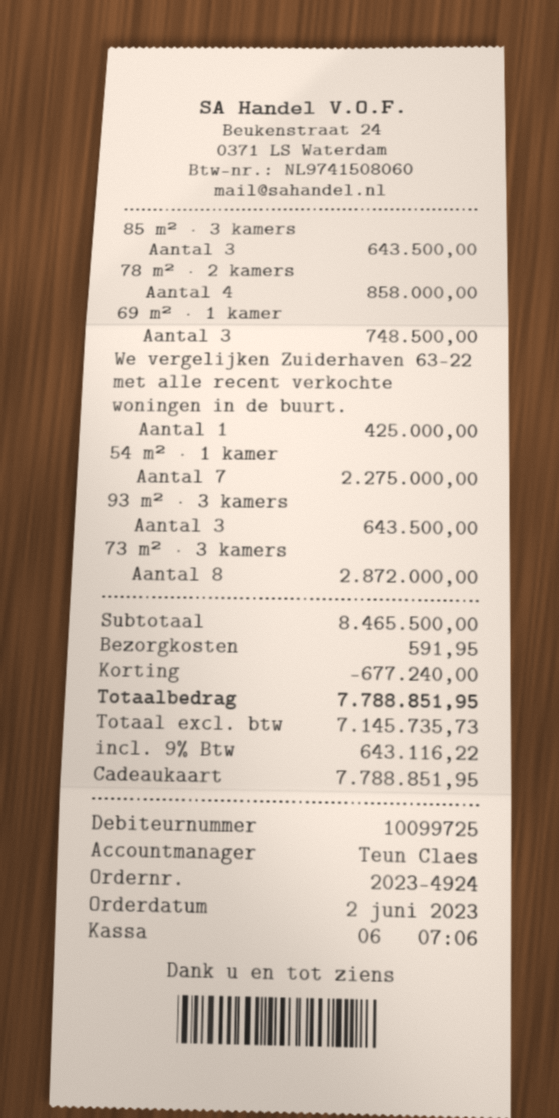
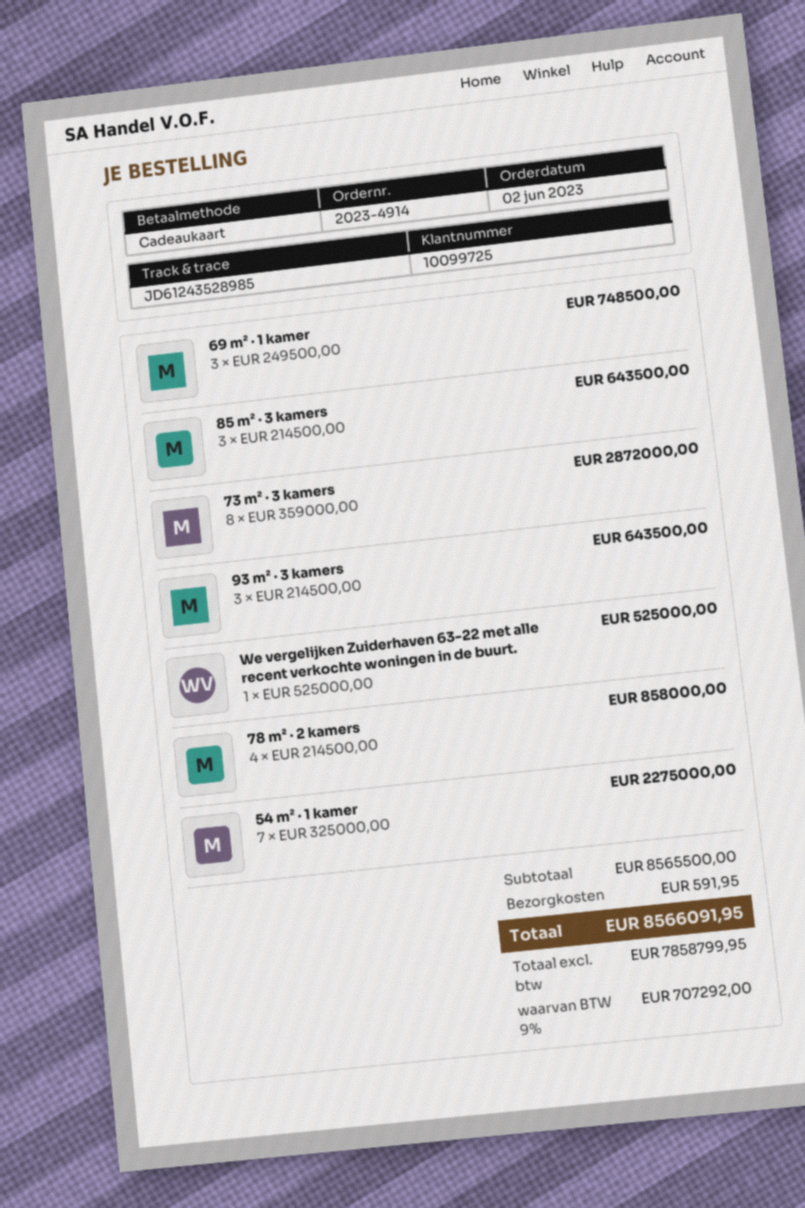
order number: 2023-4924 -> 2023-4914
We vergelijken Zuiderhaven 63-22 met alle recent verkochte woningen in de buurt.: 1 for 425000.00 -> 1 for 525000.00
subtotal: 8465500.00 -> 8565500.00
discount: 677240.00 -> none
net: 7145735.73 -> 7858799.95
tax: 9% = 643116.22 -> 9% = 707292.00
total: 7788851.95 -> 8566091.95

